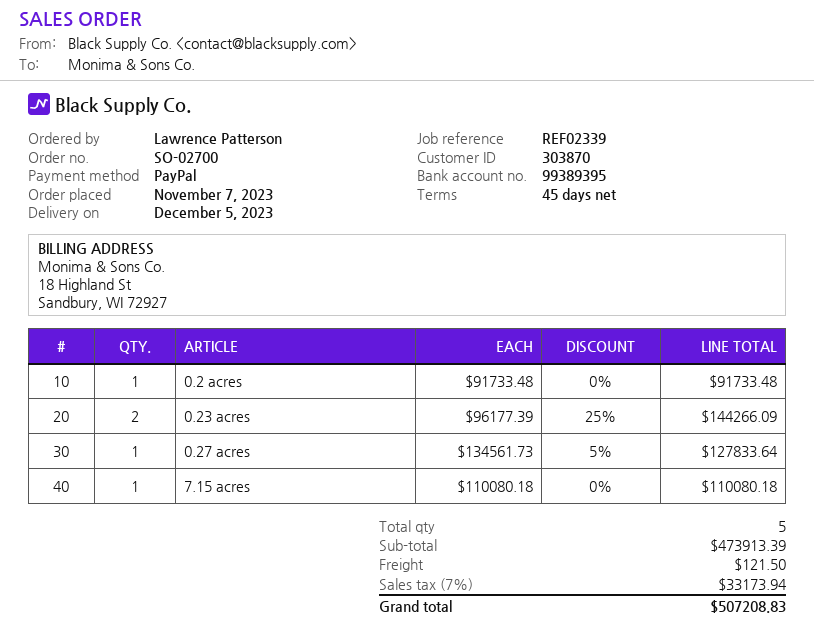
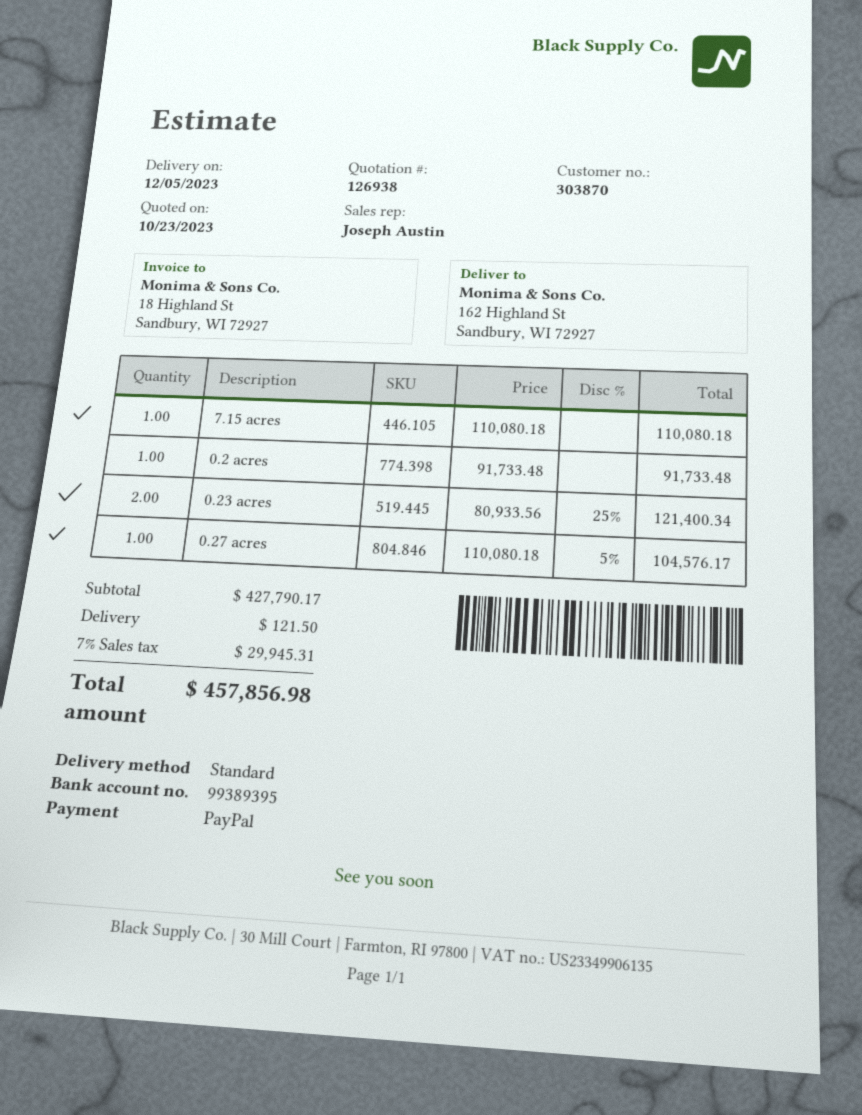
0.23 acres: 2 x 96177.39 - 25% = 144266.09 -> 2 x 80933.56 - 25% = 121400.34
0.27 acres: 1 x 134561.73 - 5% = 127833.64 -> 1 x 110080.18 - 5% = 104576.17
subtotal: 473913.39 -> 427790.17
tax: 7% = 33173.94 -> 7% = 29945.31
total: 507208.83 -> 457856.98

